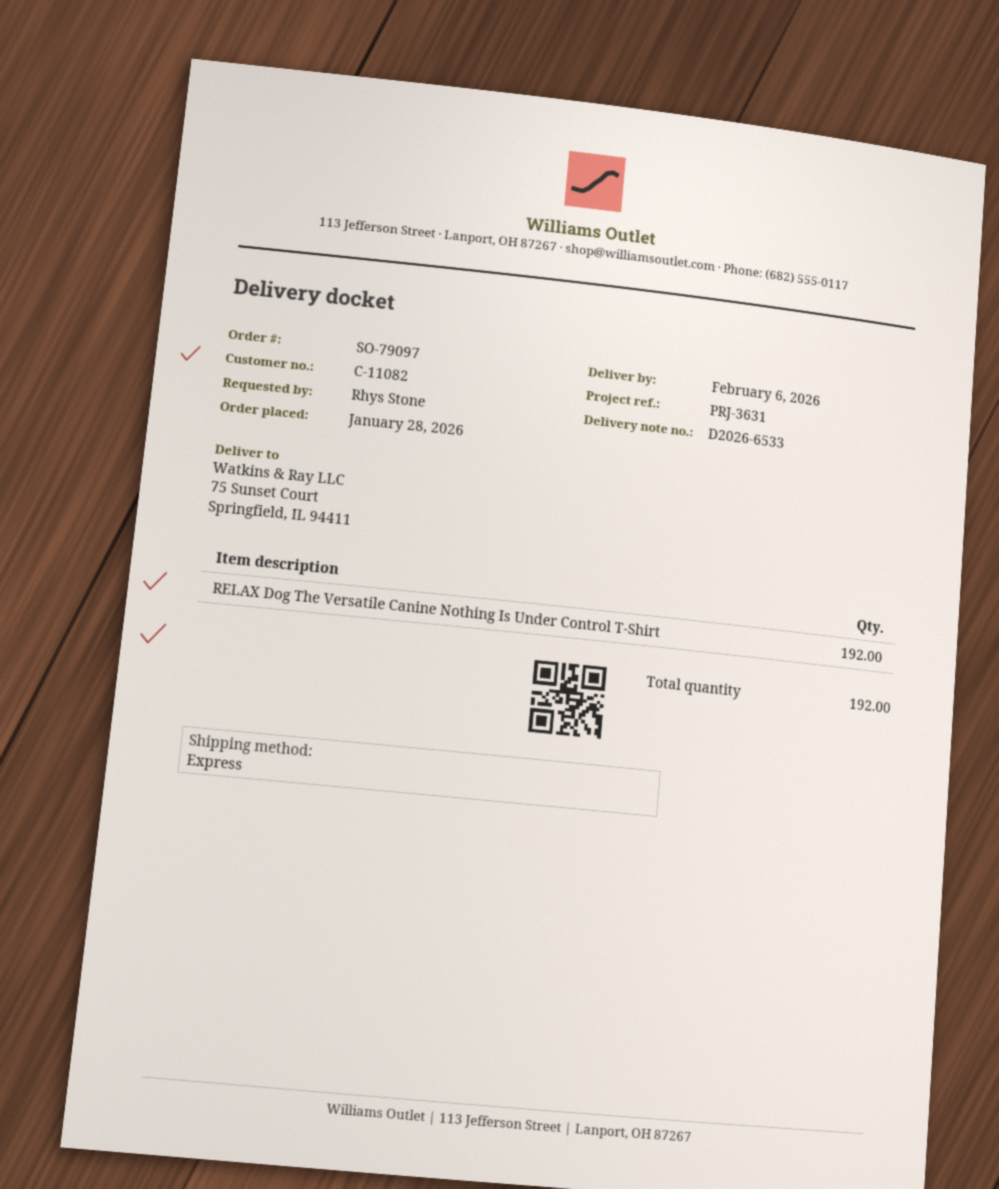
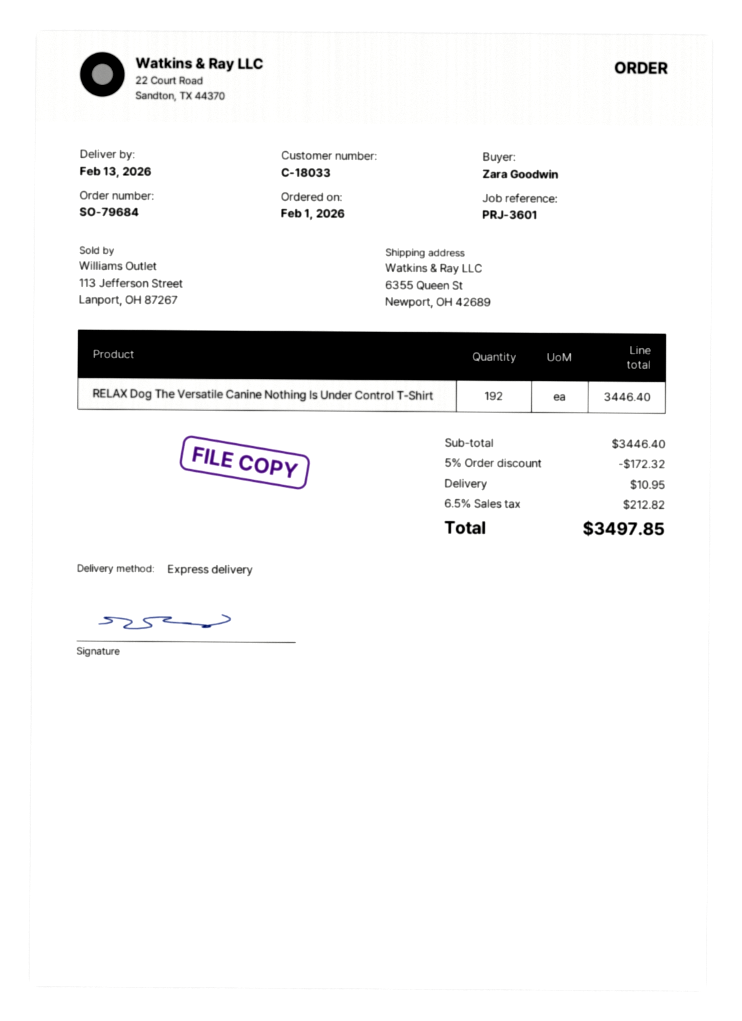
order number: SO-79097 -> SO-79684
order date: 2026-01-28 -> 2026-02-01
delivery date: 2026-02-06 -> 2026-02-13
customer number: C-11082 -> C-18033
reference: PRJ-3631 -> PRJ-3601
ordered by: Rhys Stone -> Zara Goodwin
ship to: 75 Sunset Court, Springfield, IL 94411 -> 6355 Queen St, Newport, OH 42689

